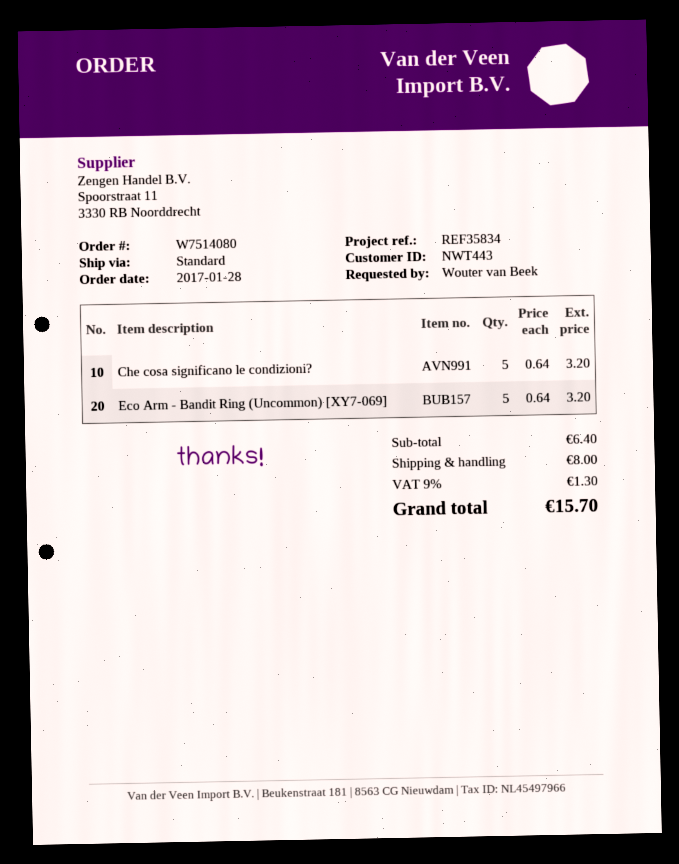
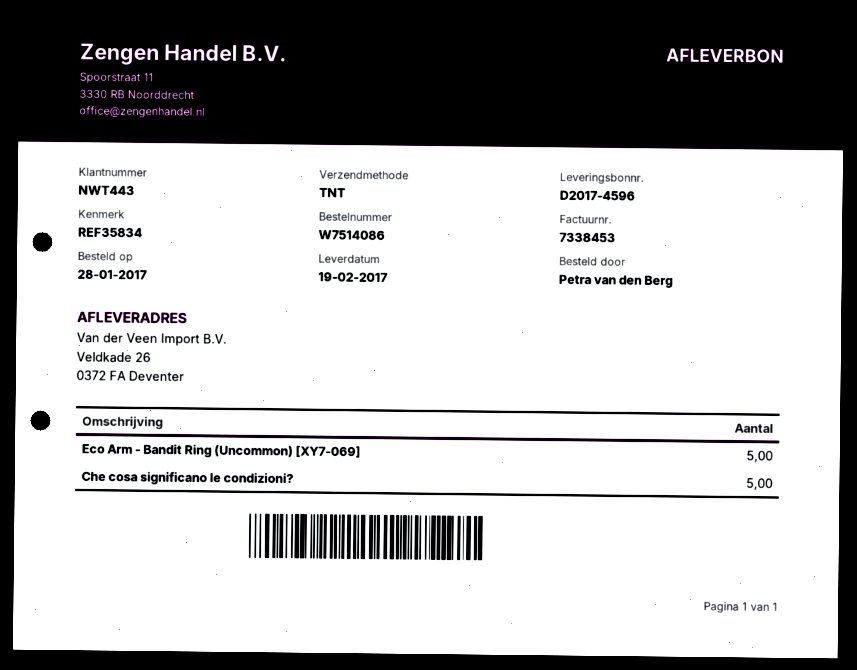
order number: W7514080 -> W7514086
ordered by: Wouter van Beek -> Petra van den Berg
shipping method: standard -> TNT

